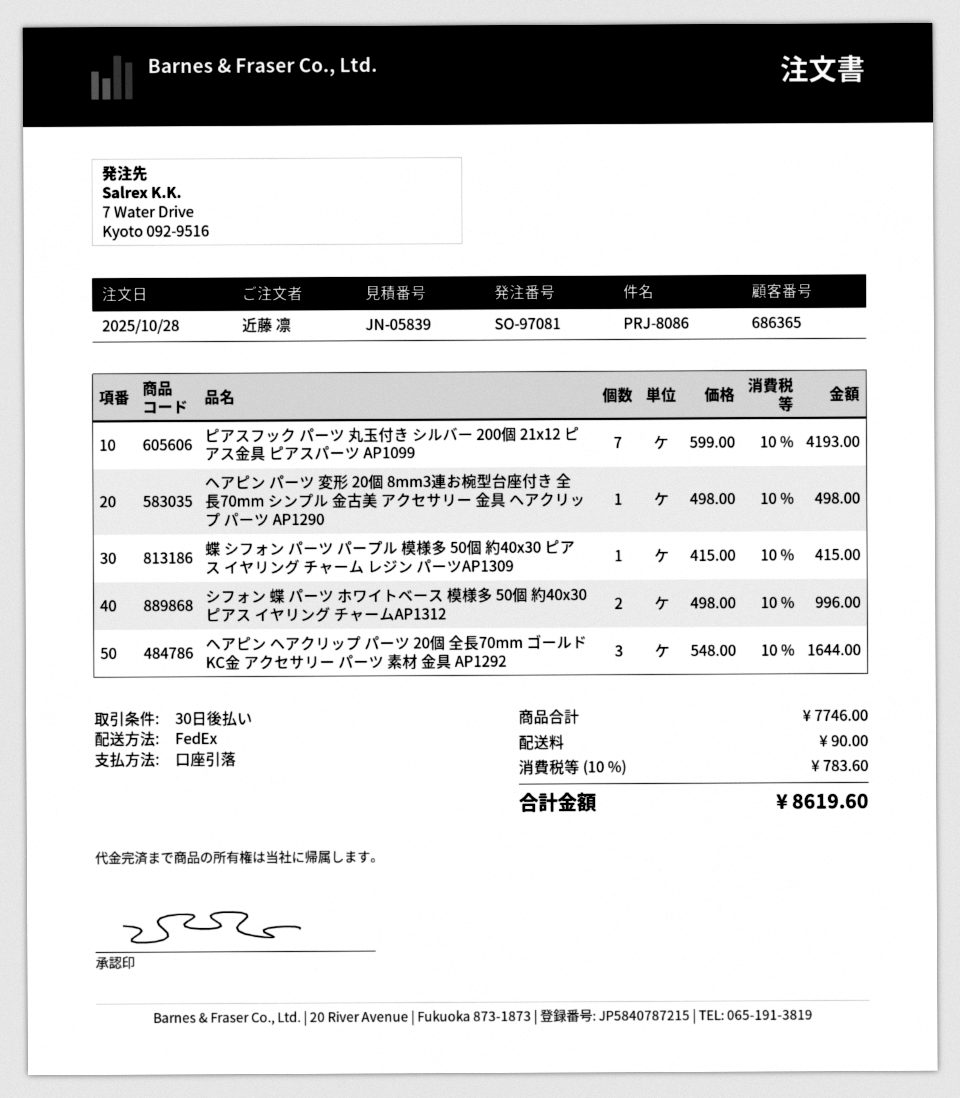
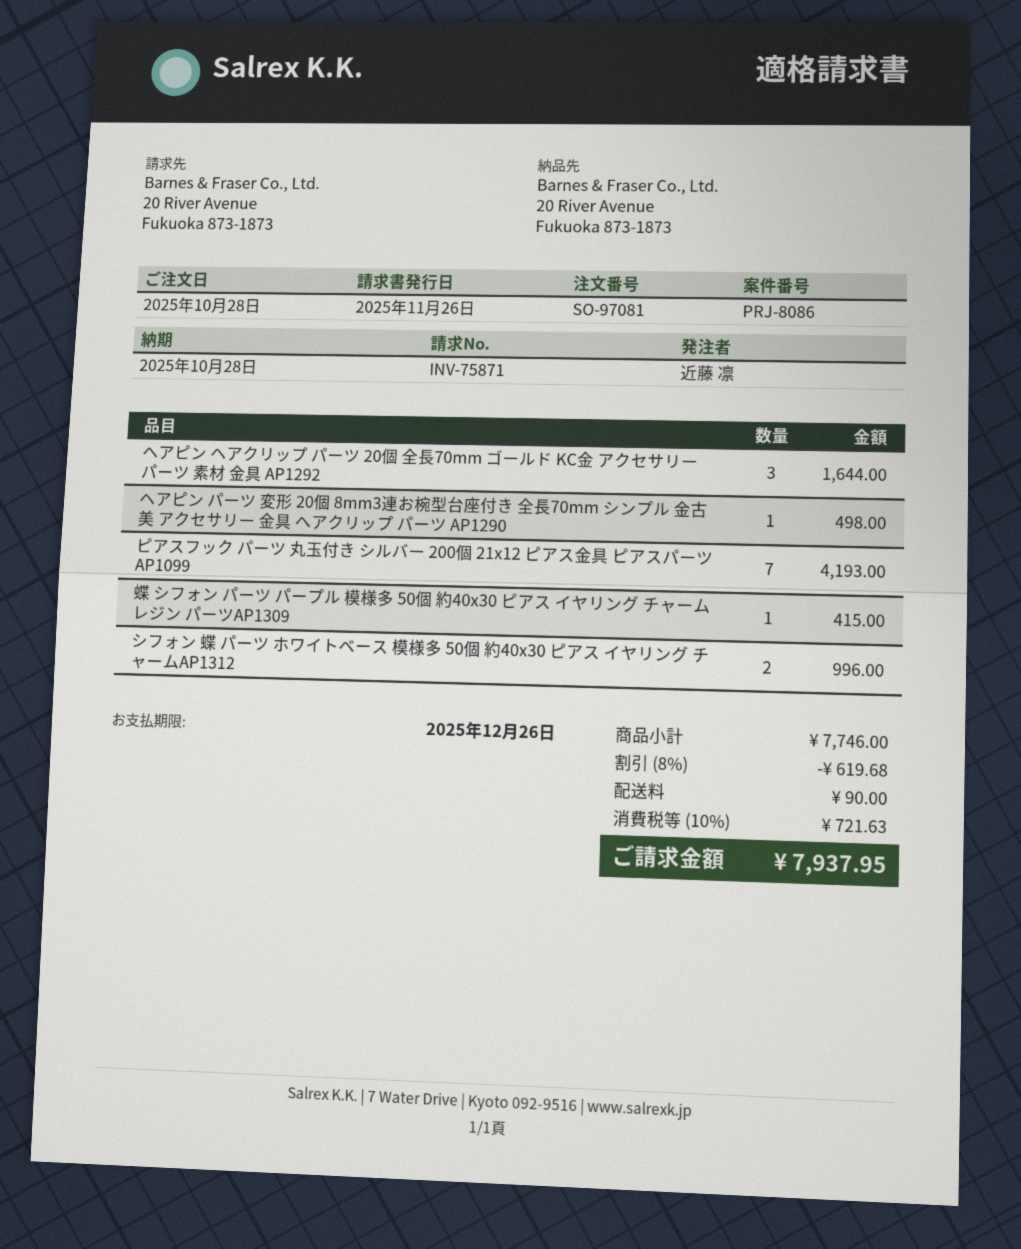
discount: none -> 8% = 619.68
tax: 10% = 783.60 -> 10% = 721.63
total: 8619.60 -> 7937.95

